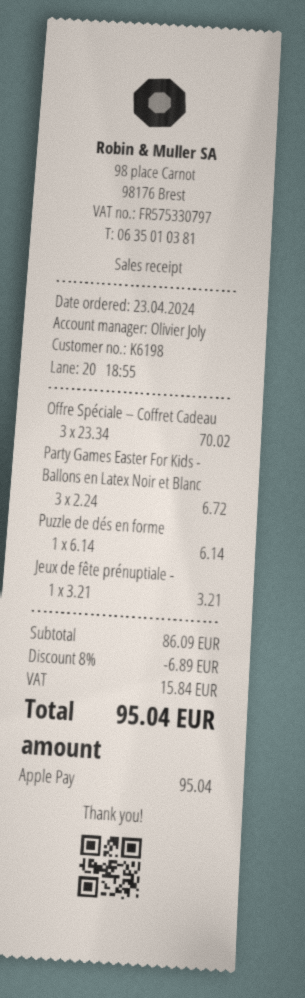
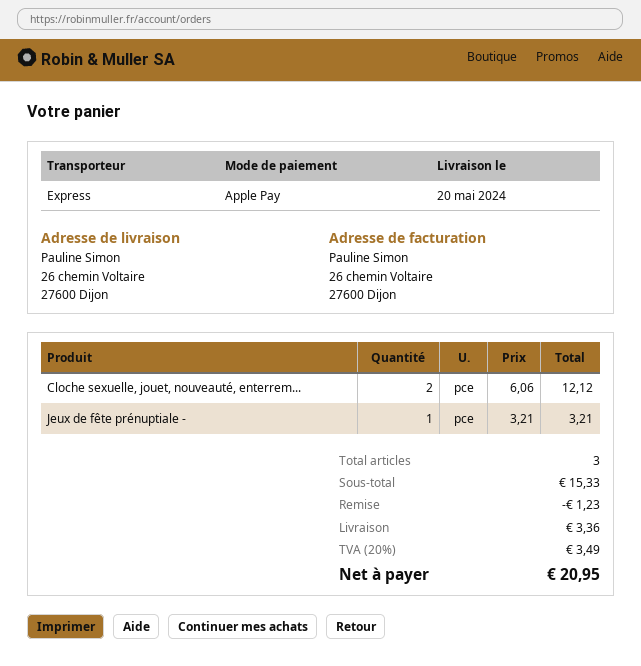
Offre Spéciale – Coffret Cadeau: 3 x 23.34 = 70.02 -> none
Party Games Easter For Kids - Ballons en Latex Noir et Blanc: 3 x 2.24 = 6.72 -> none
Puzzle de dés en forme: 1 x 6.14 = 6.14 -> none
Cloche sexuelle, jouet, nouveauté, enterrem...: none -> 2 x 6.06 = 12.12
subtotal: 86.09 -> 15.33
discount: 6.89 -> 1.23
shipping: none -> 3.36
tax: 15.84 -> 3.49
total: 95.04 -> 20.95

